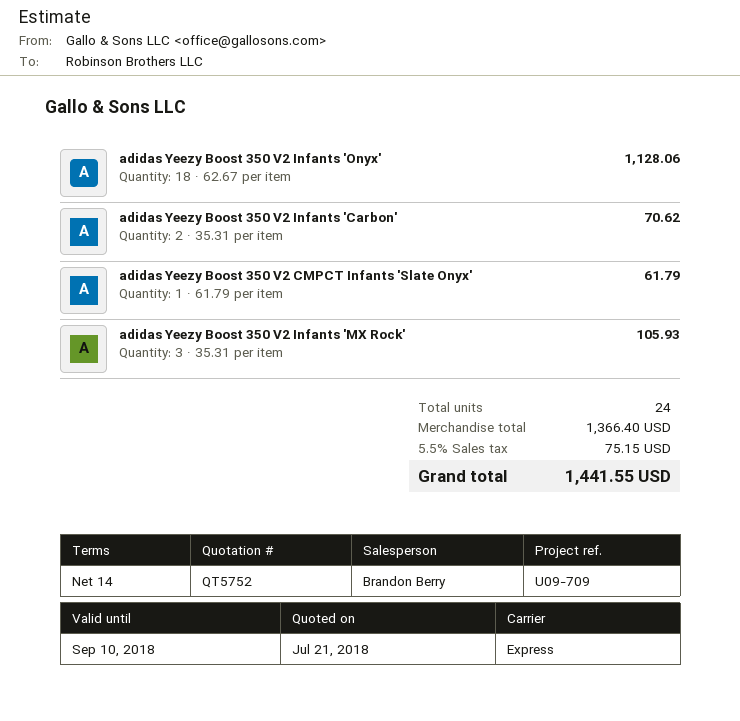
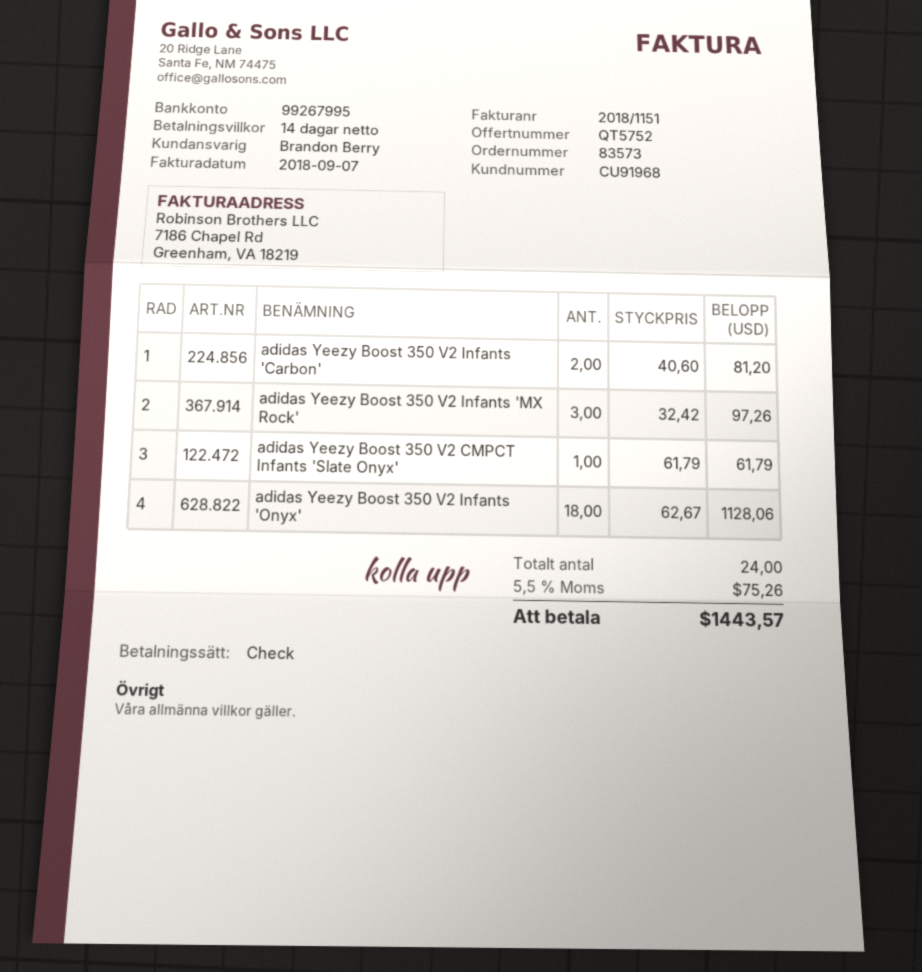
adidas Yeezy Boost 350 V2 Infants 'Carbon': 2 x 35.31 = 70.62 -> 2 x 40.60 = 81.20
adidas Yeezy Boost 350 V2 Infants 'MX Rock': 3 x 35.31 = 105.93 -> 3 x 32.42 = 97.26
tax: 5.5% = 75.15 -> 5.5% = 75.26
total: 1441.55 -> 1443.57

